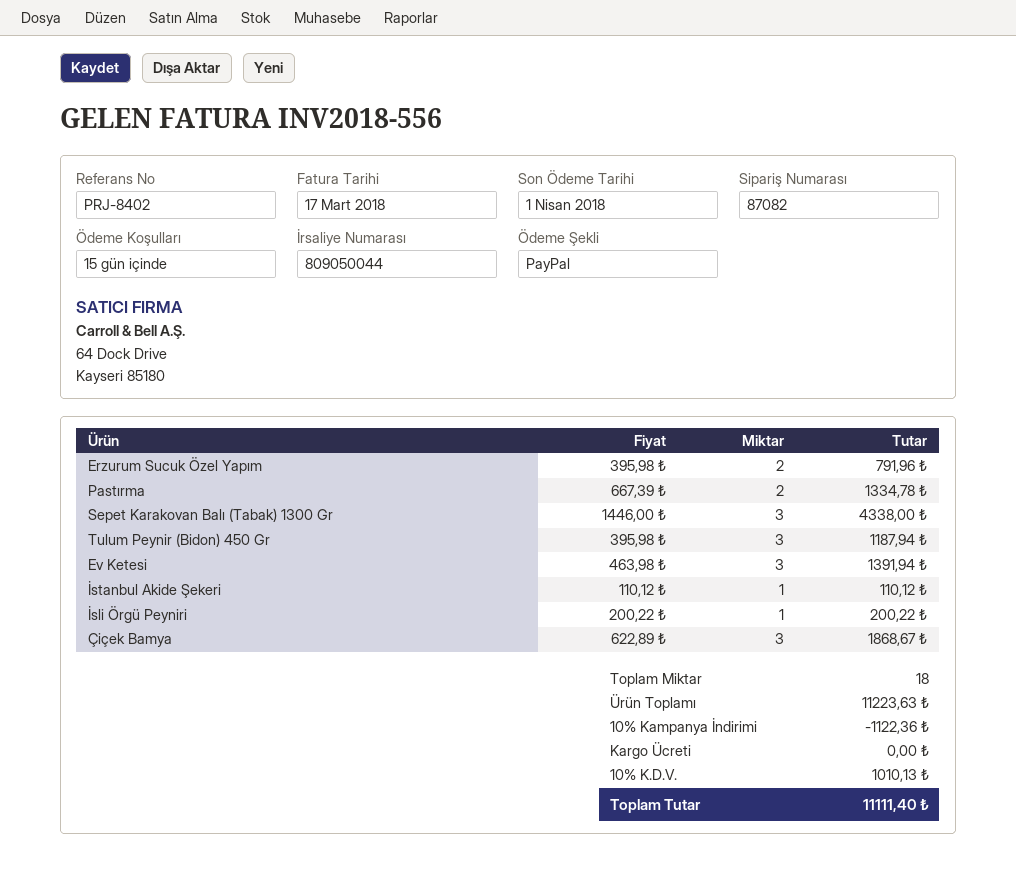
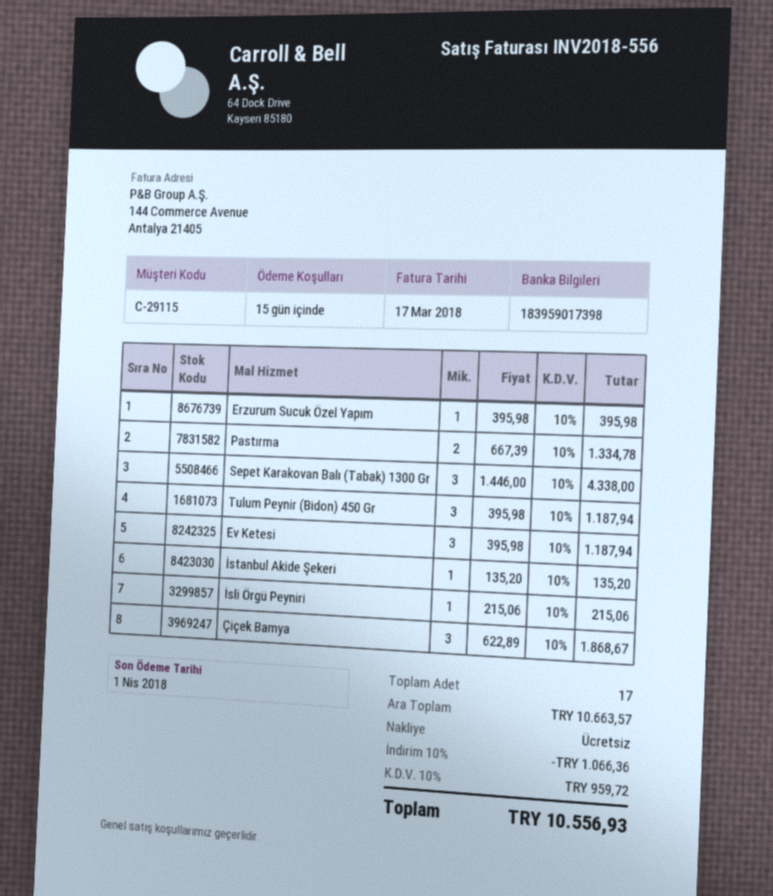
Erzurum Sucuk Özel Yapım: 2 x 395.98 = 791.96 -> 1 x 395.98 = 395.98
Ev Ketesi: 3 x 463.98 = 1391.94 -> 3 x 395.98 = 1187.94
İstanbul Akide Şekeri: 1 x 110.12 = 110.12 -> 1 x 135.20 = 135.20
İsli Örgü Peyniri: 1 x 200.22 = 200.22 -> 1 x 215.06 = 215.06
total quantity: 18 -> 17
subtotal: 11223.63 -> 10663.57
discount: 10% = 1122.36 -> 10% = 1066.36
tax: 10% = 1010.13 -> 10% = 959.72
total: 11111.40 -> 10556.93

